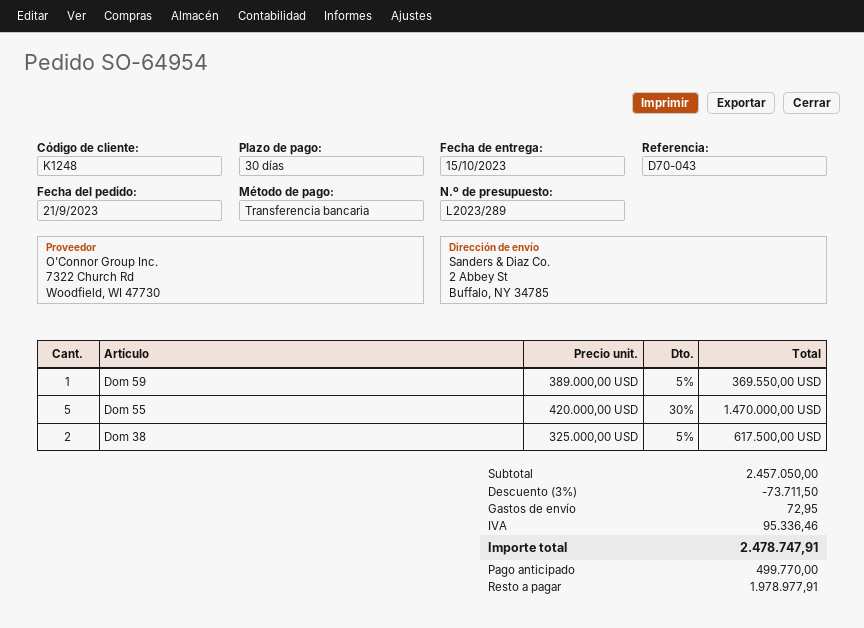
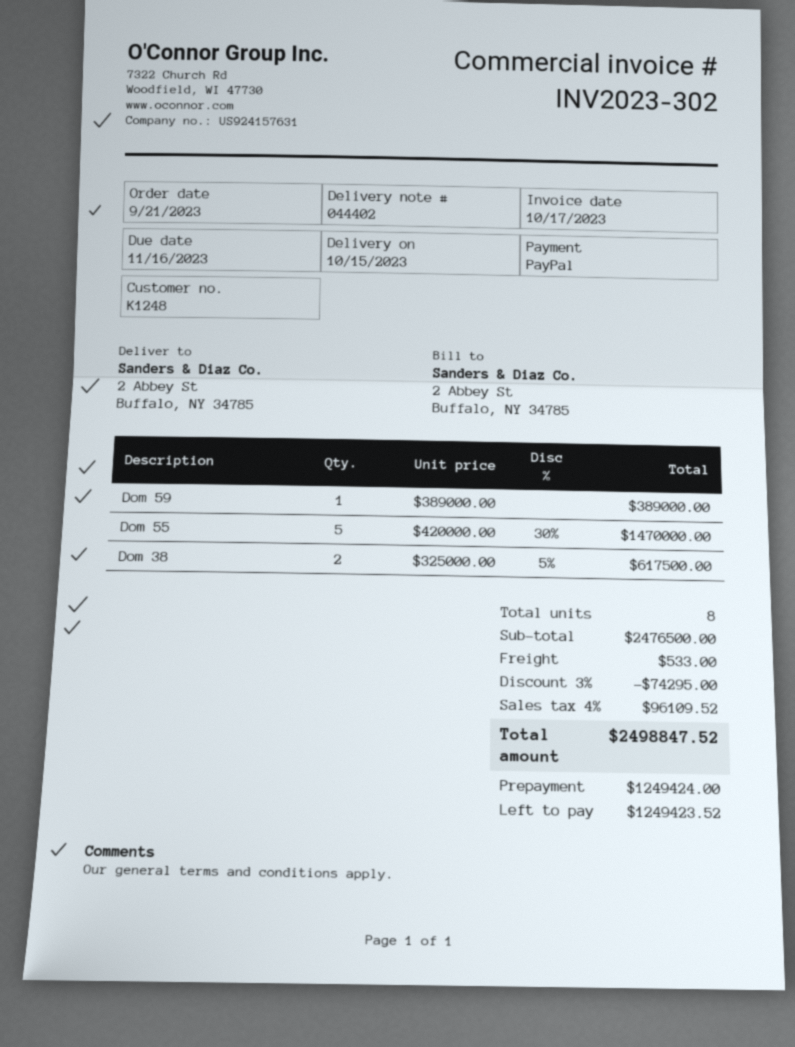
payment method: bank transfer -> PayPal
Dom 59: 1 x 389000.00 - 5% = 369550.00 -> 1 x 389000.00 = 389000.00
subtotal: 2457050.00 -> 2476500.00
discount: 3% = 73711.50 -> 3% = 74295.00
shipping: 72.95 -> 533.00
tax: 95336.46 -> 96109.52
total: 2478747.91 -> 2498847.52
deposit: 499770.00 -> 1249424.00
balance: 1978977.91 -> 1249423.52

